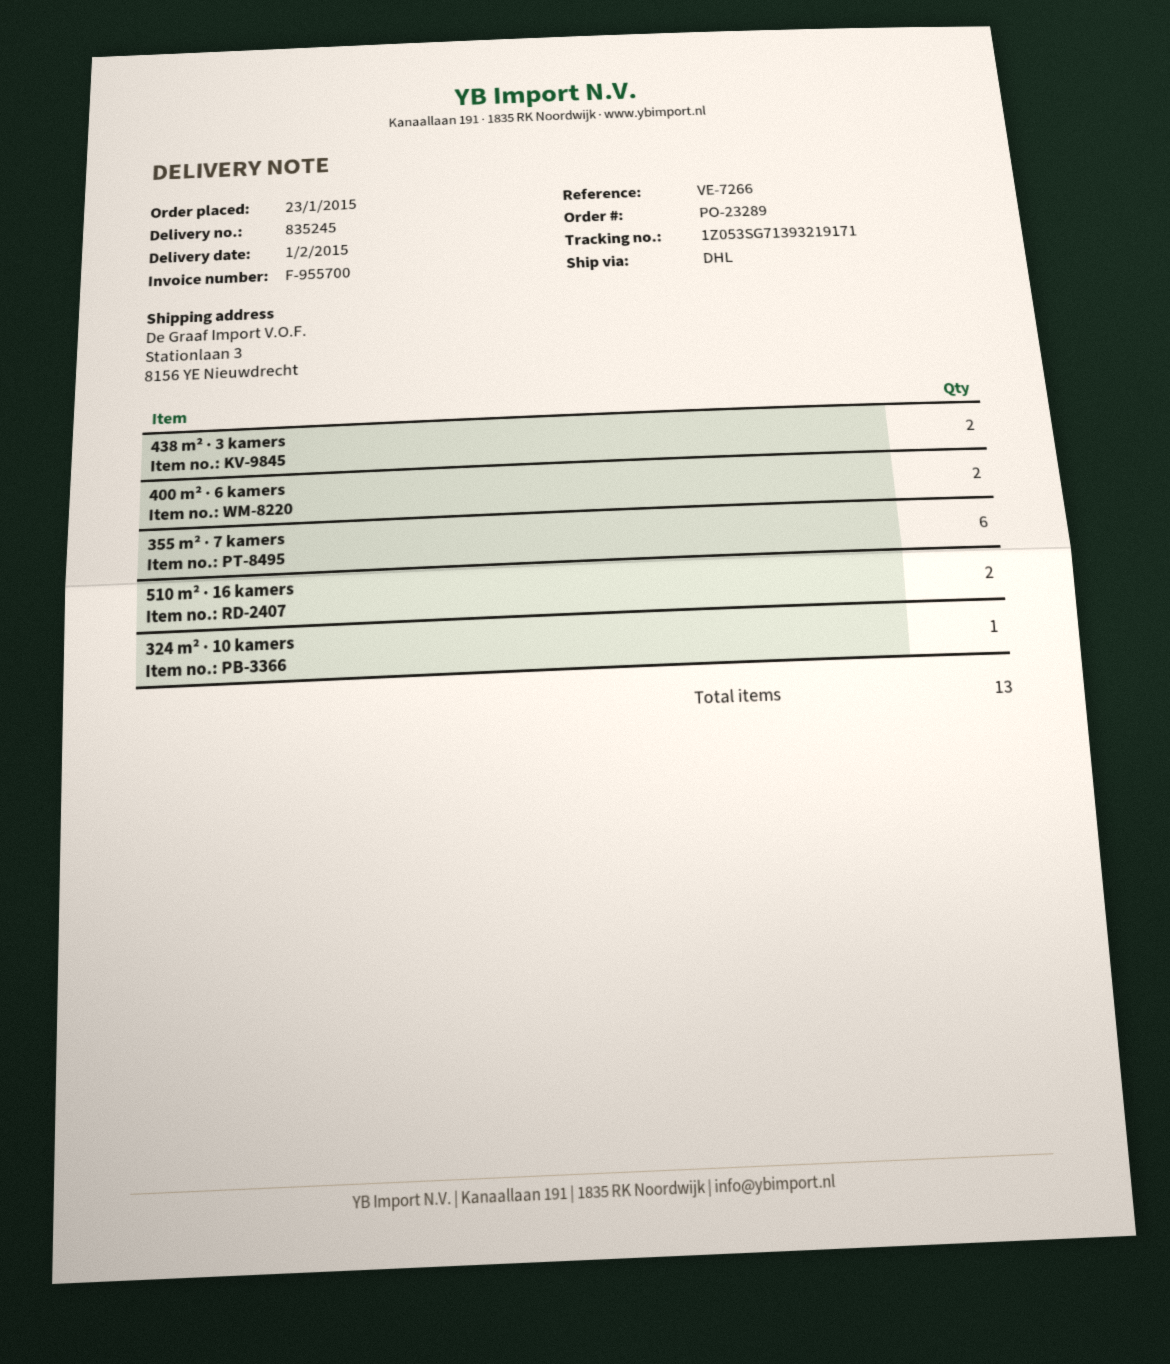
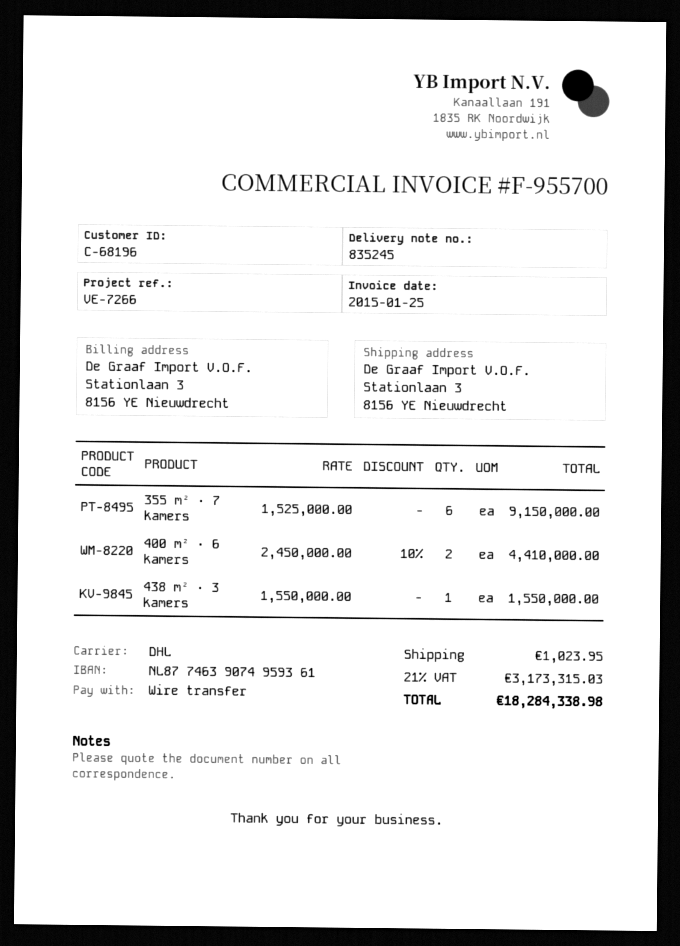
438 m² · 3 kamers: 2 -> 1
510 m² · 16 kamers: 2 -> none
324 m² · 10 kamers: 1 -> none

